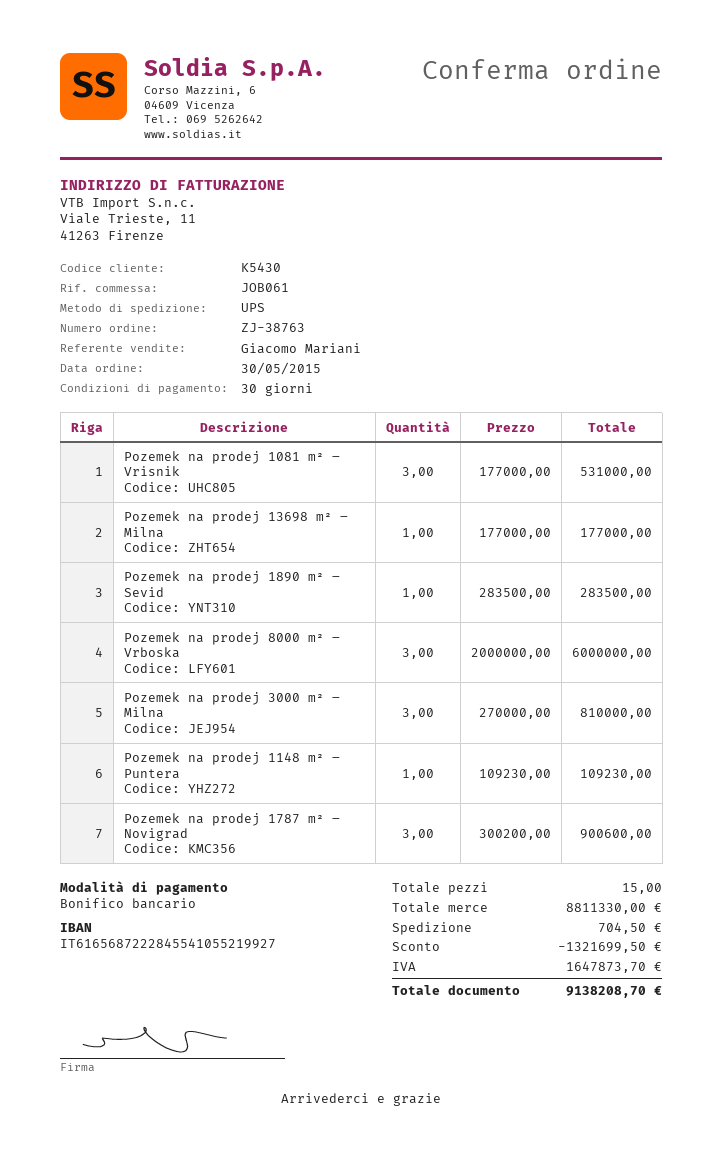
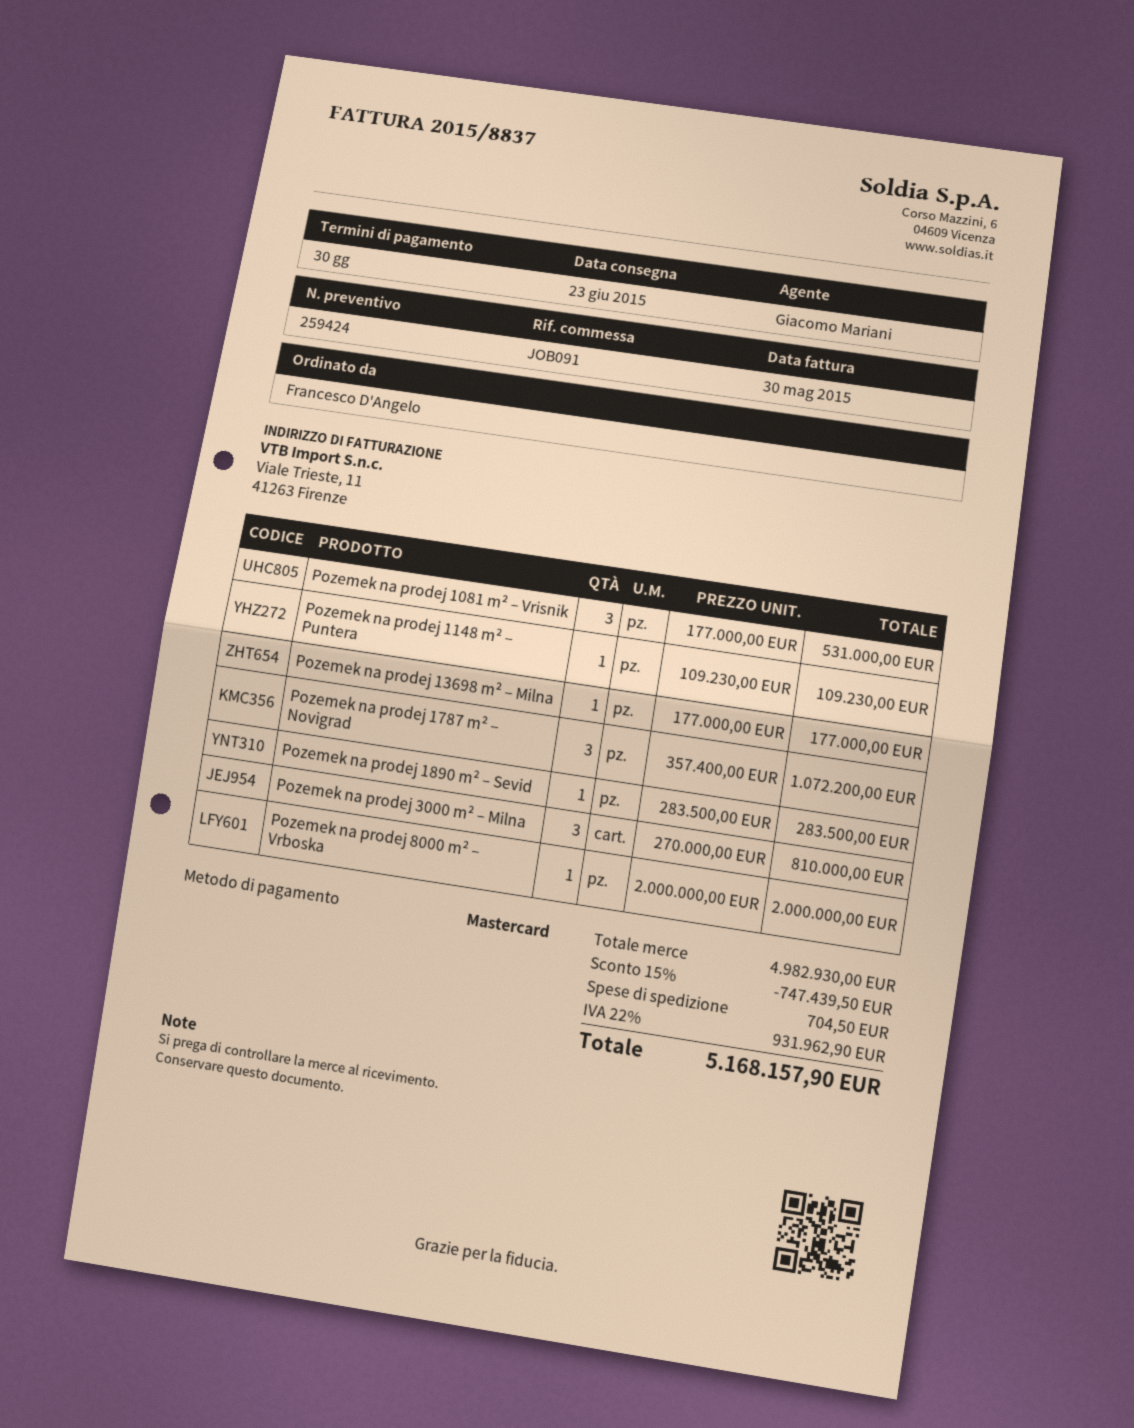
reference: JOB061 -> JOB091
payment method: bank transfer -> Mastercard
Pozemek na prodej 8000 m² – Vrboska: 3 x 2000000.00 = 6000000.00 -> 1 x 2000000.00 = 2000000.00
Pozemek na prodej 1787 m² – Novigrad: 3 x 300200.00 = 900600.00 -> 3 x 357400.00 = 1072200.00
subtotal: 8811330.00 -> 4982930.00
discount: 1321699.50 -> 747439.50
tax: 1647873.70 -> 931962.90
total: 9138208.70 -> 5168157.90

